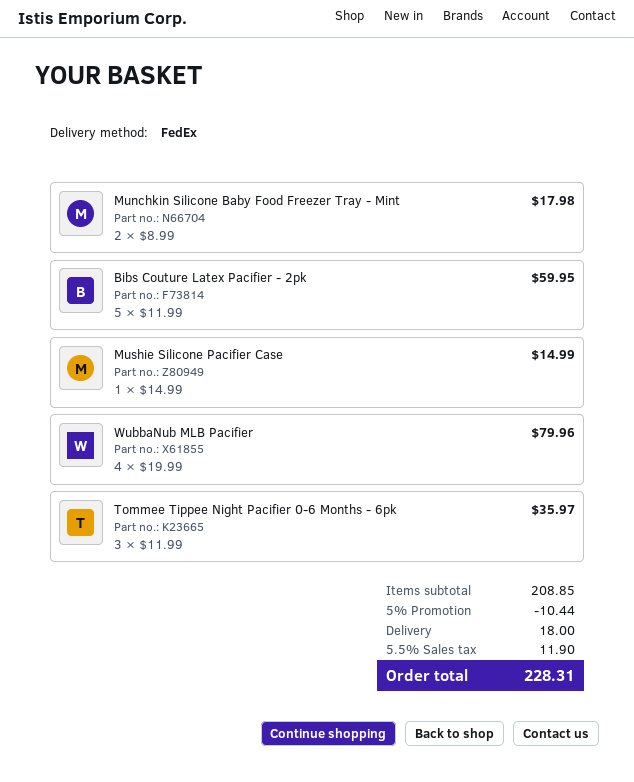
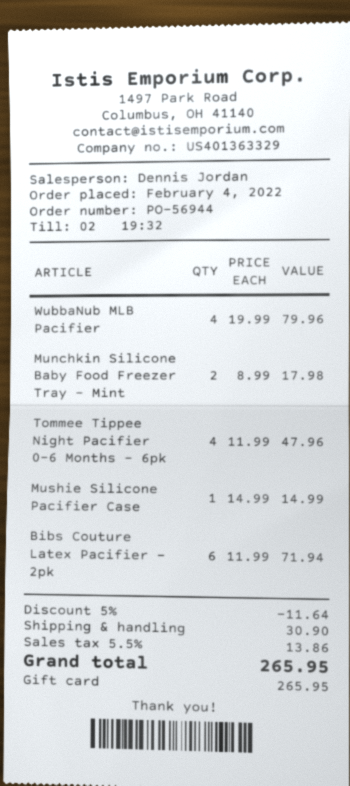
Bibs Couture Latex Pacifier - 2pk: 5 x 11.99 = 59.95 -> 6 x 11.99 = 71.94
Tommee Tippee Night Pacifier 0-6 Months - 6pk: 3 x 11.99 = 35.97 -> 4 x 11.99 = 47.96
discount: 5% = 10.44 -> 5% = 11.64
shipping: 18.00 -> 30.90
tax: 5.5% = 11.90 -> 5.5% = 13.86
total: 228.31 -> 265.95

